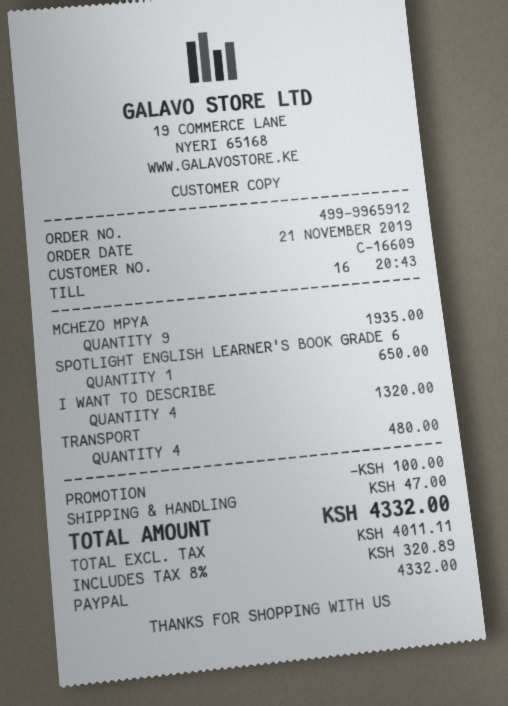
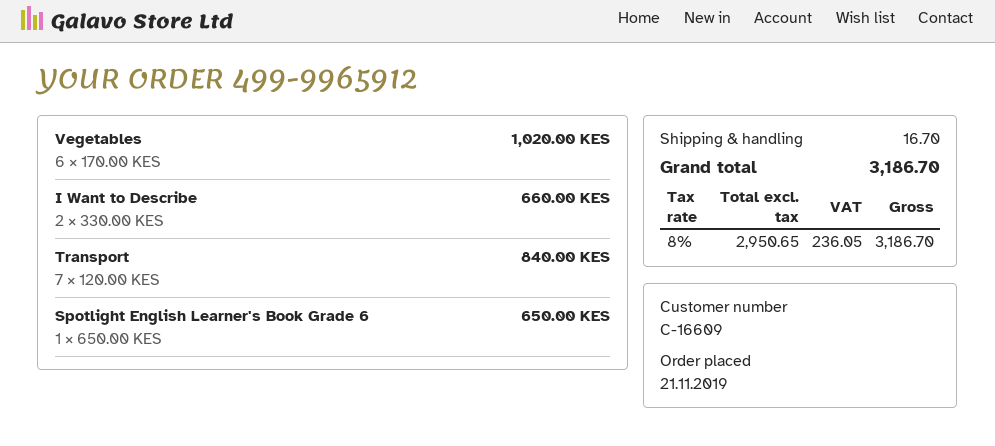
MCHEZO MPYA: 9 for 1935.00 -> none
I WANT TO DESCRIBE: 4 for 1320.00 -> 2 for 660.00
TRANSPORT: 4 for 480.00 -> 7 for 840.00
Vegetables: none -> 6 for 1020.00
discount: 100.00 -> none
shipping: 47.00 -> 16.70
net: 4011.11 -> 2950.65
tax: 8% = 320.89 -> 8% = 236.05
total: 4332.00 -> 3186.70

